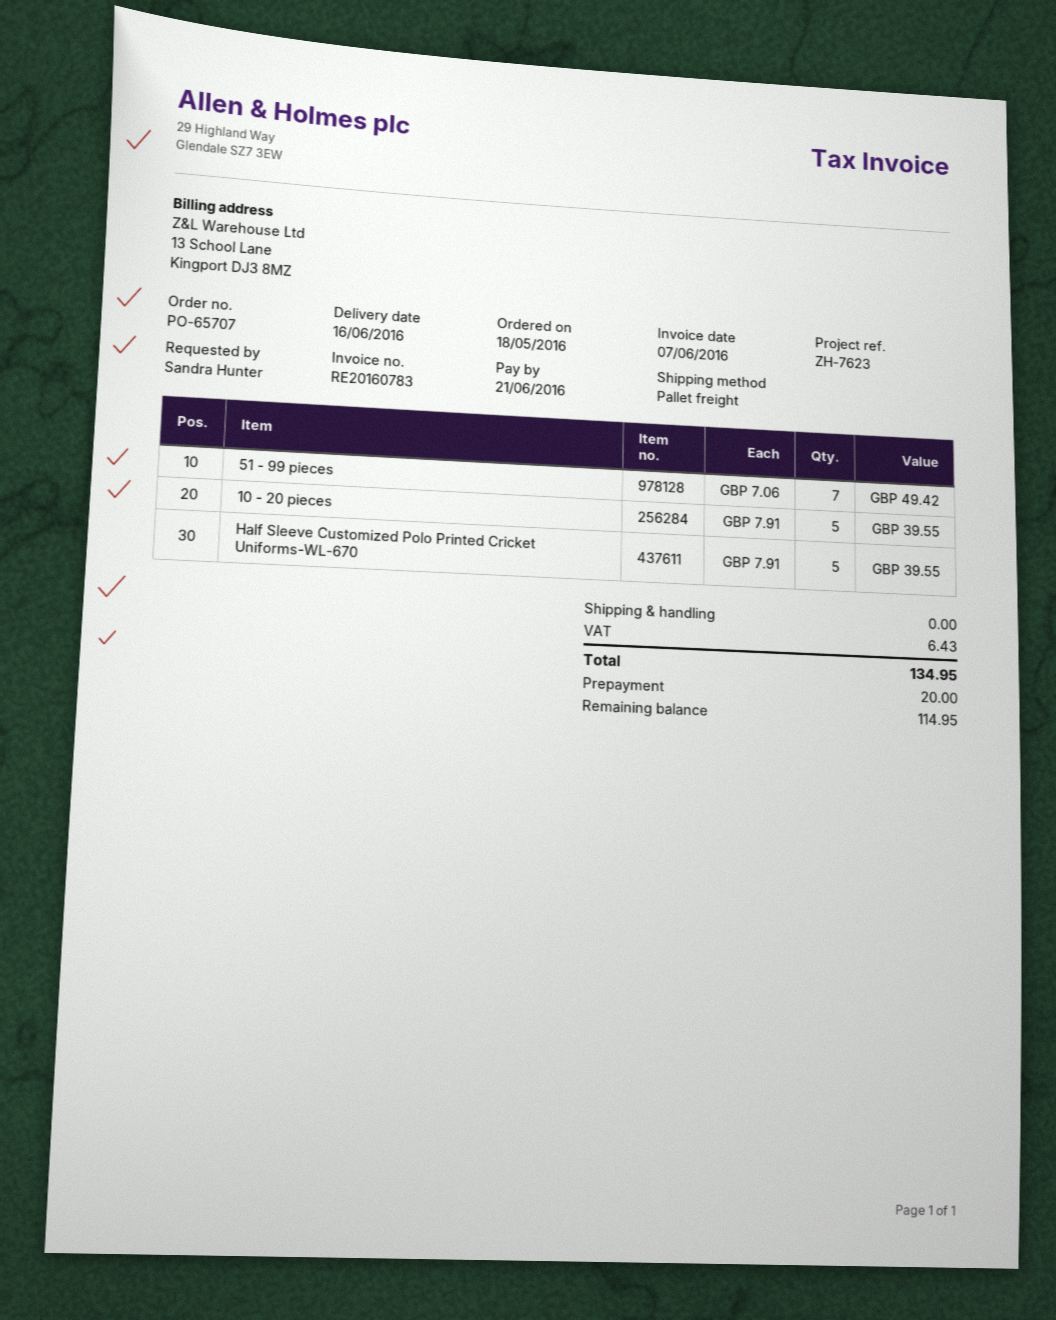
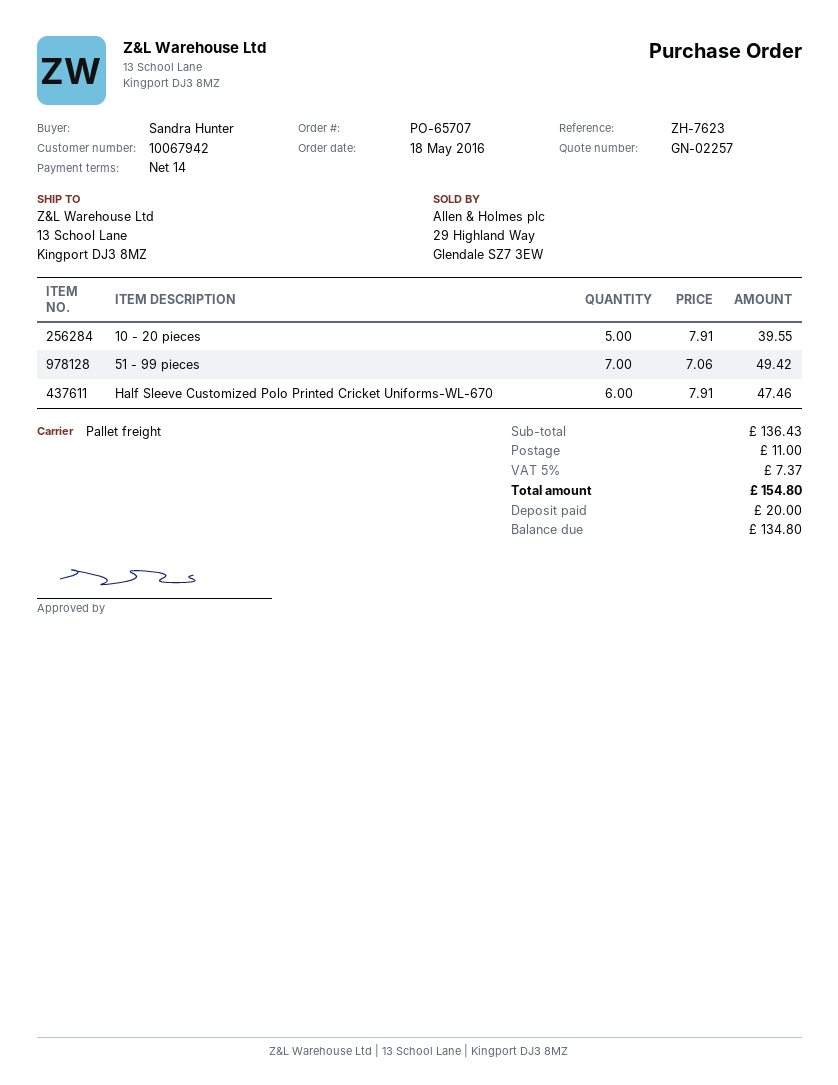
Half Sleeve Customized Polo Printed Cricket Uniforms-WL-670: 5 x 7.91 = 39.55 -> 6 x 7.91 = 47.46
shipping: 0.00 -> 11.00
tax: 6.43 -> 7.37
total: 134.95 -> 154.80
balance: 114.95 -> 134.80

